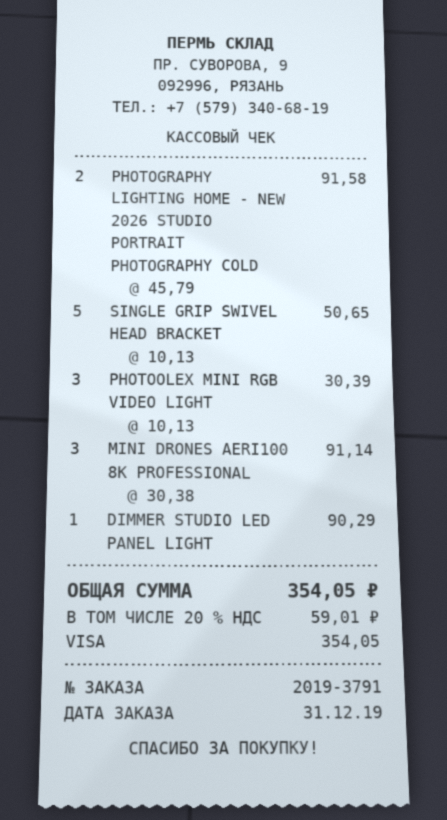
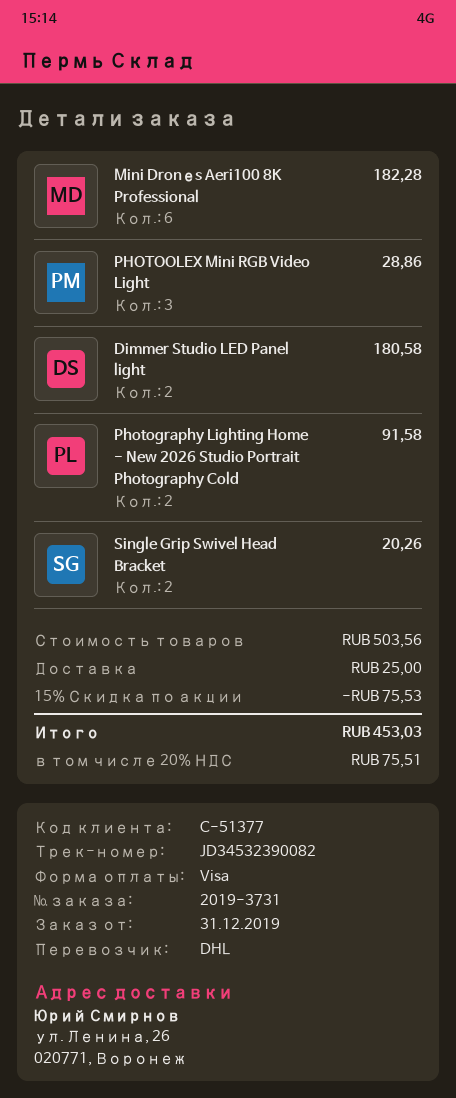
order number: 2019-3791 -> 2019-3731
SINGLE GRIP SWIVEL HEAD BRACKET: 5 for 50.65 -> 2 for 20.26
PHOTOOLEX MINI RGB VIDEO LIGHT: 3 for 30.39 -> 3 for 28.86
MINI DRONЕS AERI100 8K PROFESSIONAL: 3 for 91.14 -> 6 for 182.28
DIMMER STUDIO LED PANEL LIGHT: 1 for 90.29 -> 2 for 180.58
discount: none -> 15% = 75.53
shipping: none -> 25.00
tax: 20% = 59.01 -> 20% = 75.51
total: 354.05 -> 453.03

